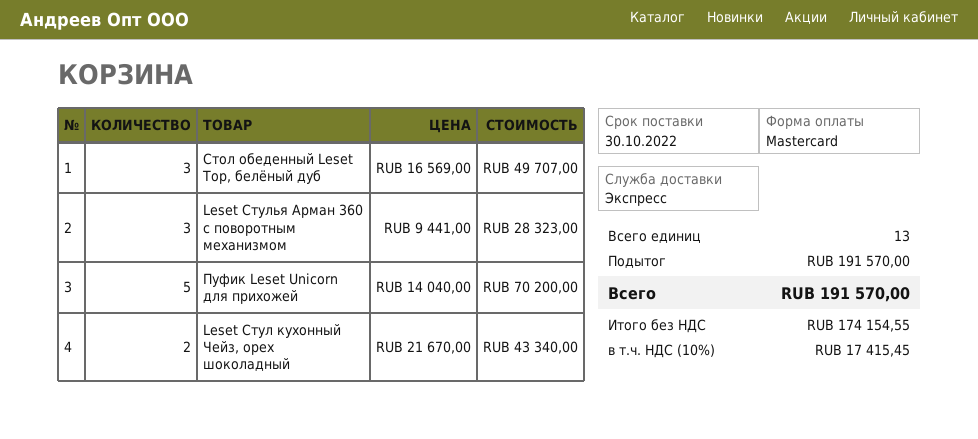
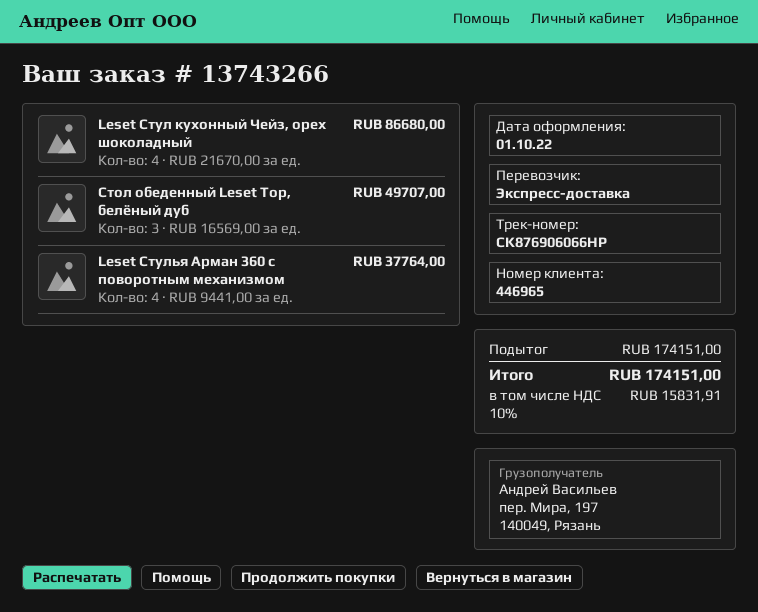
Leset Стулья Арман 360 с поворотным механизмом: 3 x 9441.00 = 28323.00 -> 4 x 9441.00 = 37764.00
Пуфик Leset Unicorn для прихожей: 5 x 14040.00 = 70200.00 -> none
Leset Стул кухонный Чейз, орех шоколадный: 2 x 21670.00 = 43340.00 -> 4 x 21670.00 = 86680.00
subtotal: 191570.00 -> 174151.00
tax: 10% = 17415.45 -> 10% = 15831.91
total: 191570.00 -> 174151.00

